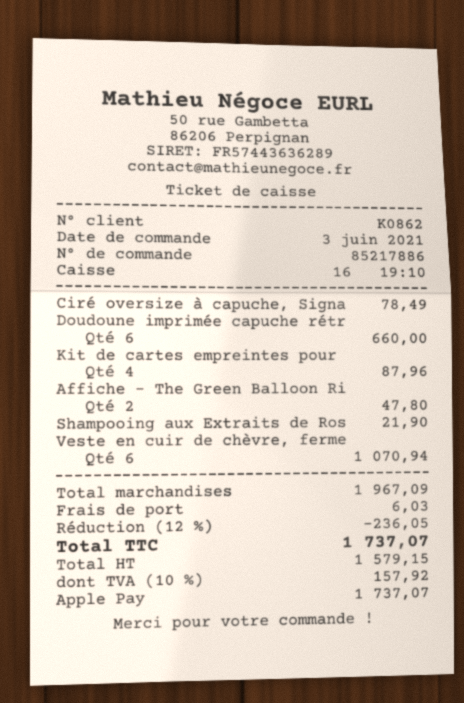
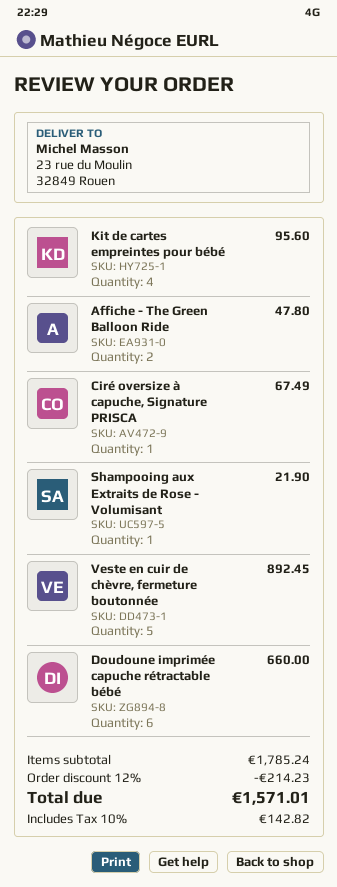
Ciré oversize à capuche, Signa: 1 for 78.49 -> 1 for 67.49
Kit de cartes empreintes pour: 4 for 87.96 -> 4 for 95.60
Veste en cuir de chèvre, ferme: 6 for 1070.94 -> 5 for 892.45
subtotal: 1967.09 -> 1785.24
discount: 12% = 236.05 -> 12% = 214.23
shipping: 6.03 -> none
tax: 10% = 157.92 -> 10% = 142.82
total: 1737.07 -> 1571.01

